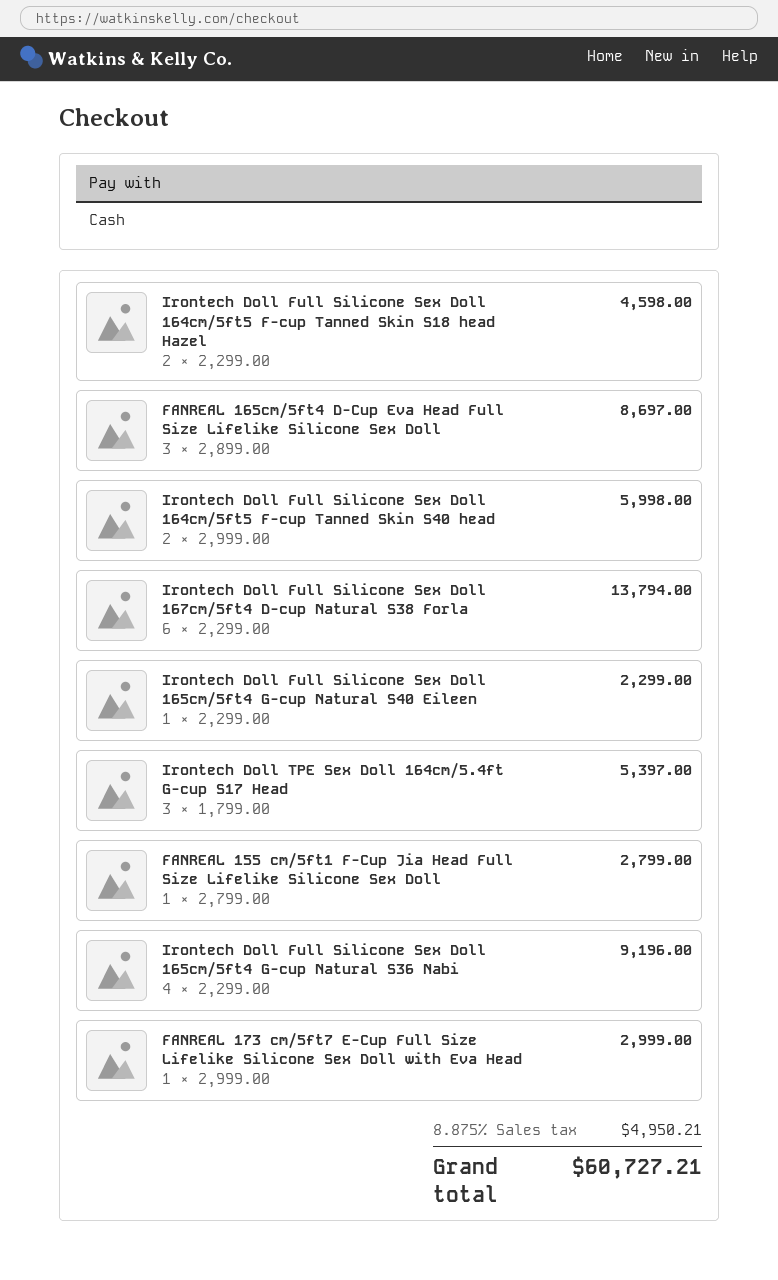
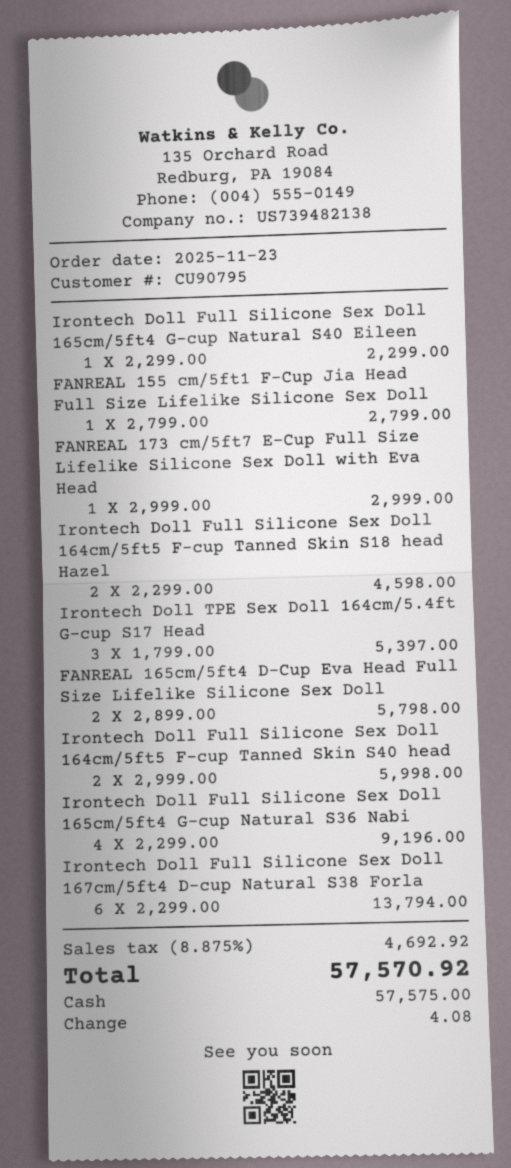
FANREAL 165cm/5ft4 D-Cup Eva Head Full Size Lifelike Silicone Sex Doll: 3 x 2899.00 = 8697.00 -> 2 x 2899.00 = 5798.00
tax: 8.875% = 4950.21 -> 8.875% = 4692.92
total: 60727.21 -> 57570.92

